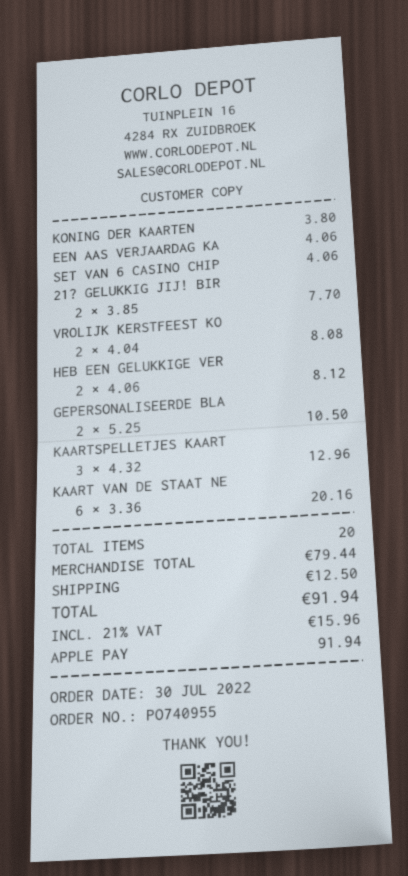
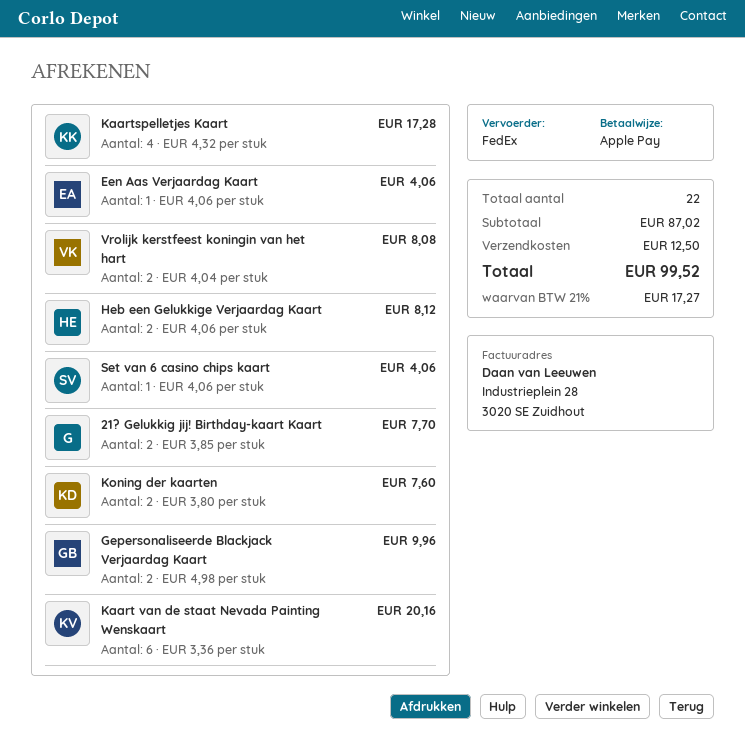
KONING DER KAARTEN: 1 x 3.80 = 3.80 -> 2 x 3.80 = 7.60
GEPERSONALISEERDE BLA: 2 x 5.25 = 10.50 -> 2 x 4.98 = 9.96
KAARTSPELLETJES KAART: 3 x 4.32 = 12.96 -> 4 x 4.32 = 17.28
total quantity: 20 -> 22
subtotal: 79.44 -> 87.02
tax: 21% = 15.96 -> 21% = 17.27
total: 91.94 -> 99.52

